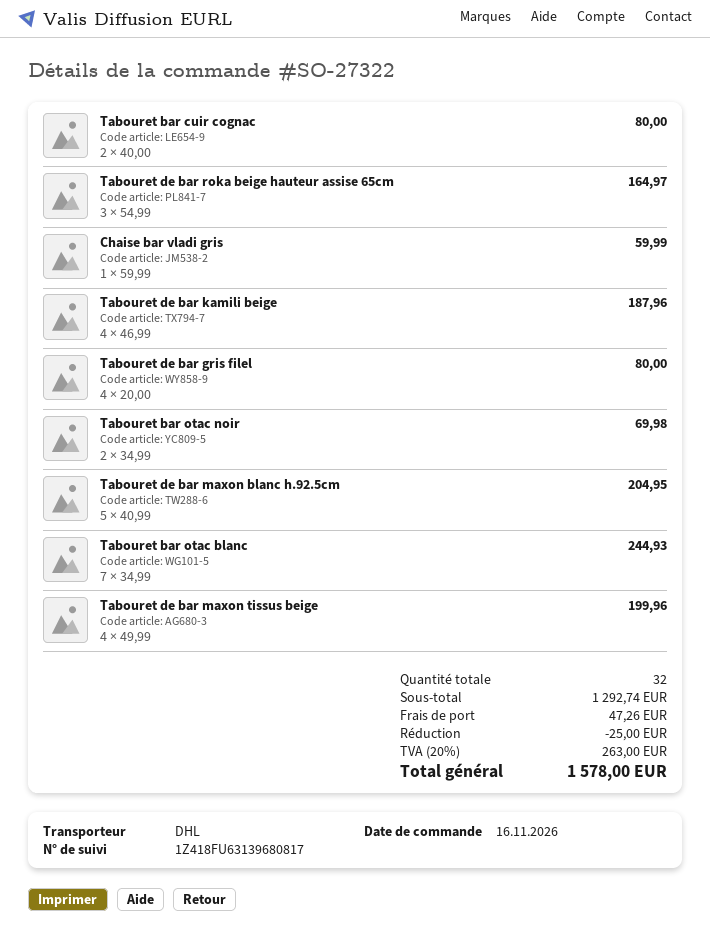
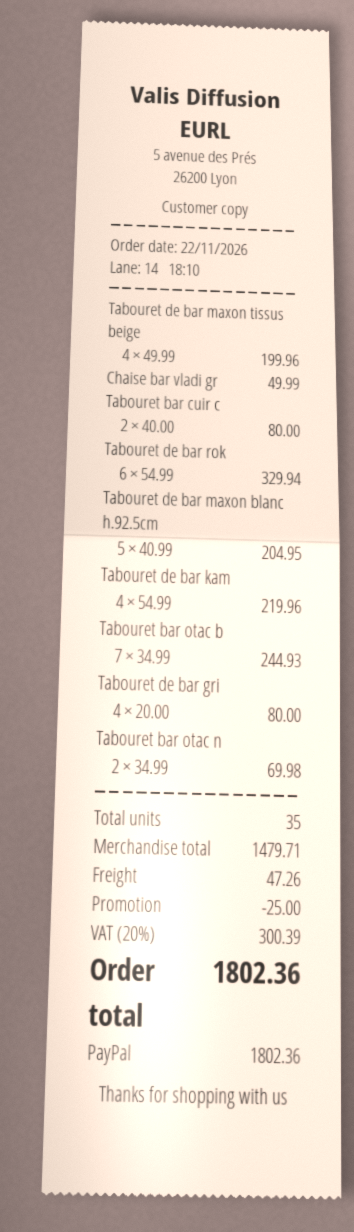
order date: 2026-11-16 -> 2026-11-22
Tabouret de bar roka beige hauteur assise 65cm: 3 x 54.99 = 164.97 -> 6 x 54.99 = 329.94
Chaise bar vladi gris: 1 x 59.99 = 59.99 -> 1 x 49.99 = 49.99
Tabouret de bar kamili beige: 4 x 46.99 = 187.96 -> 4 x 54.99 = 219.96
total quantity: 32 -> 35
subtotal: 1292.74 -> 1479.71
tax: 20% = 263.00 -> 20% = 300.39
total: 1578.00 -> 1802.36

